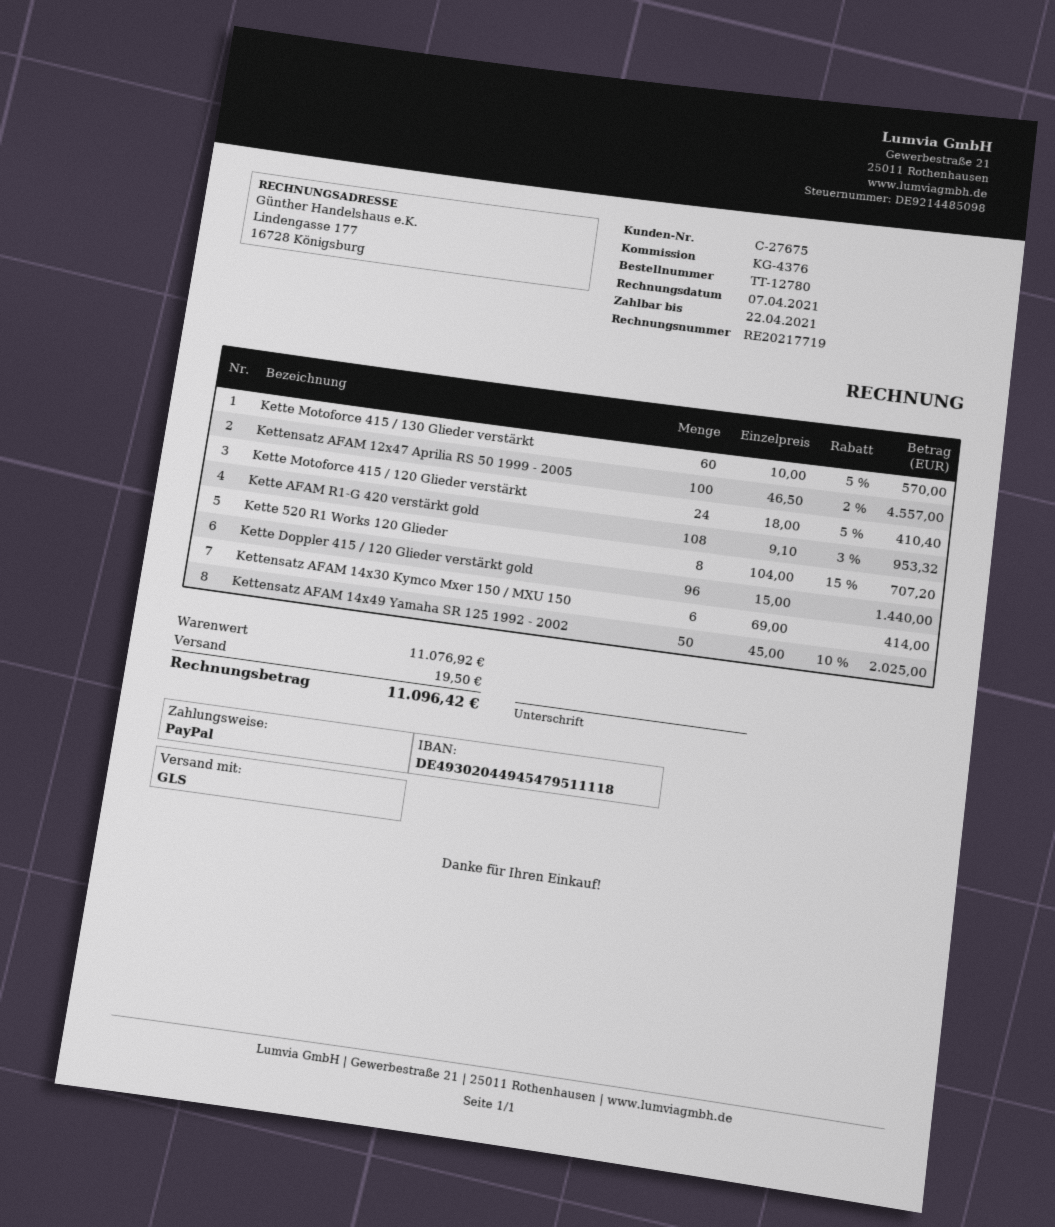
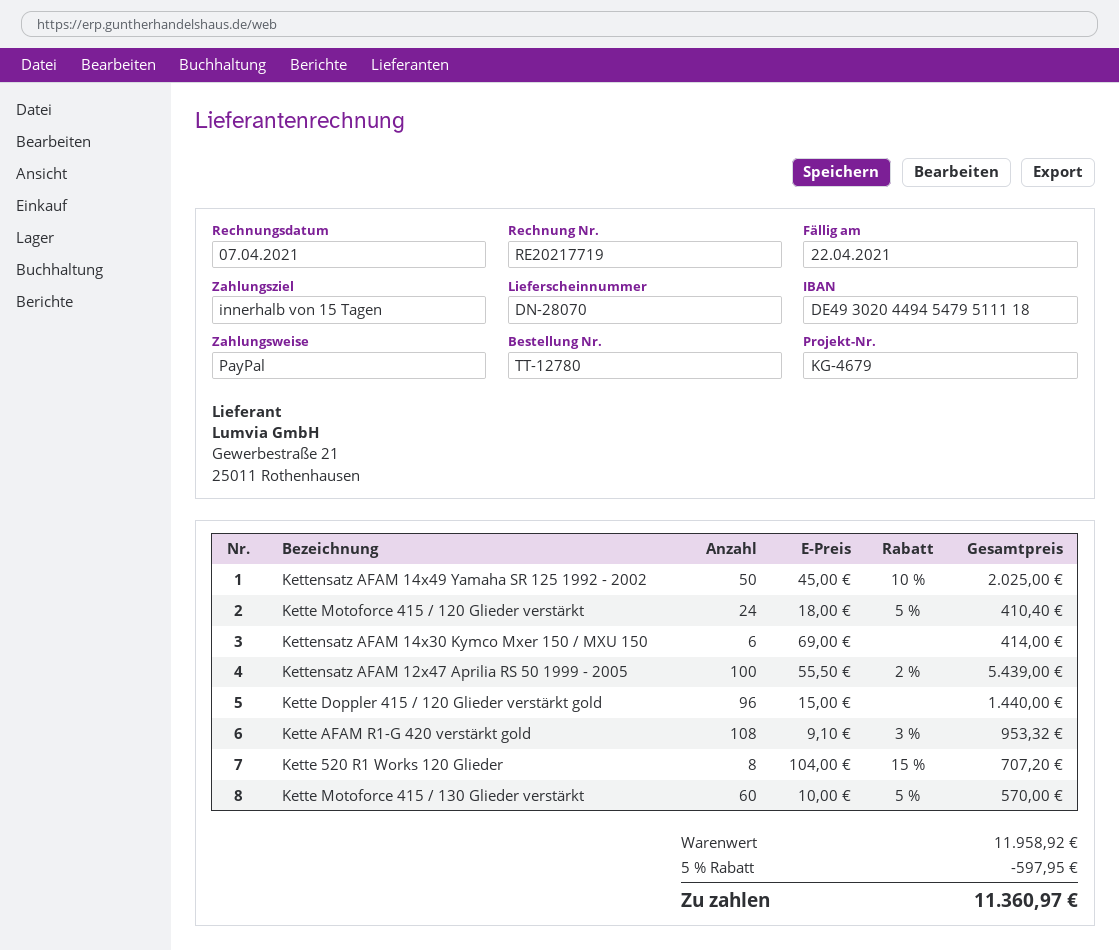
reference: KG-4376 -> KG-4679
Kettensatz AFAM 12x47 Aprilia RS 50 1999 - 2005: 100 x 46.50 - 2% = 4557.00 -> 100 x 55.50 - 2% = 5439.00
subtotal: 11076.92 -> 11958.92
discount: none -> 5% = 597.95
shipping: 19.50 -> none
total: 11096.42 -> 11360.97

